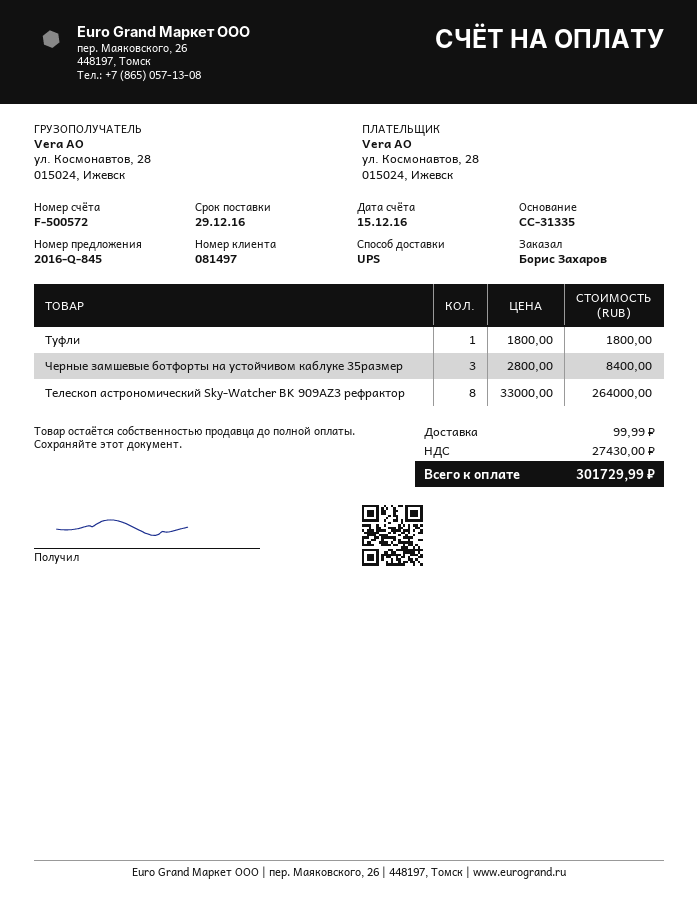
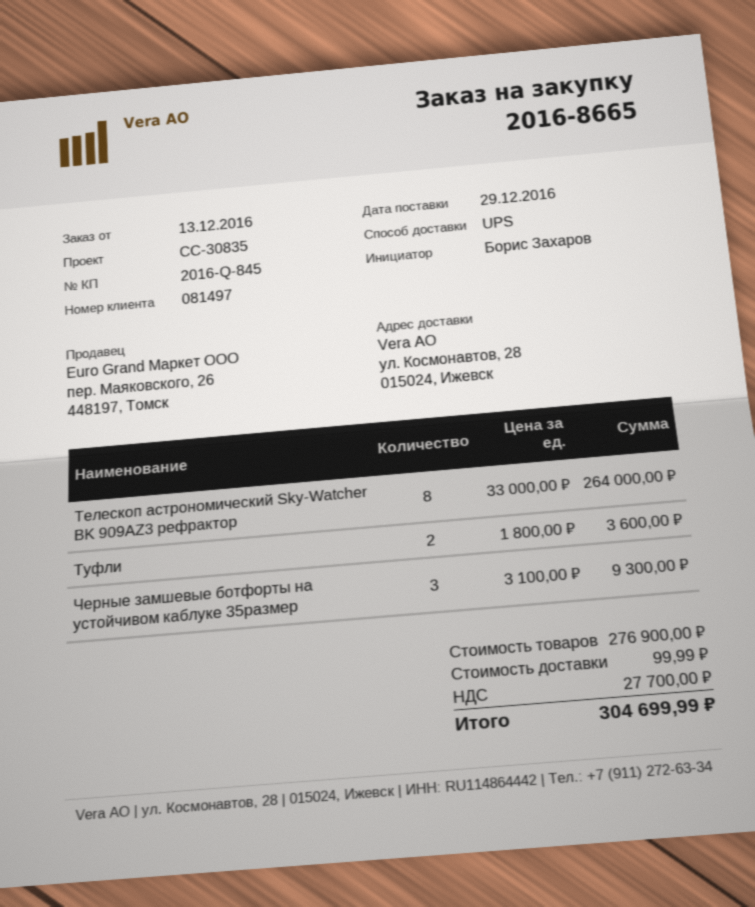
reference: CC-31335 -> CC-30835
Туфли: 1 x 1800.00 = 1800.00 -> 2 x 1800.00 = 3600.00
Черные замшевые ботфорты на устойчивом каблуке 35размер: 3 x 2800.00 = 8400.00 -> 3 x 3100.00 = 9300.00
tax: 27430.00 -> 27700.00
total: 301729.99 -> 304699.99

